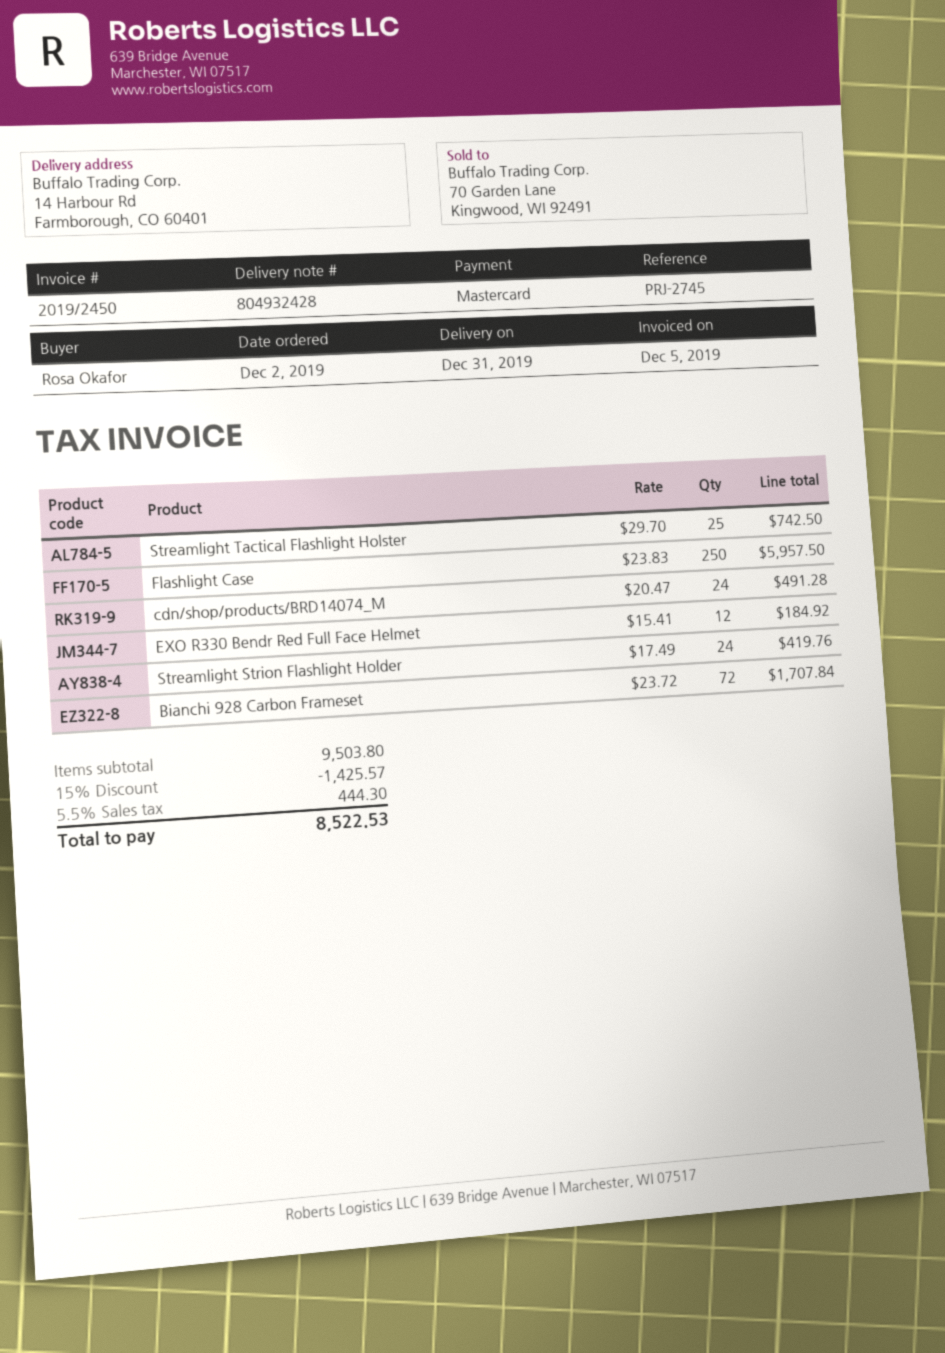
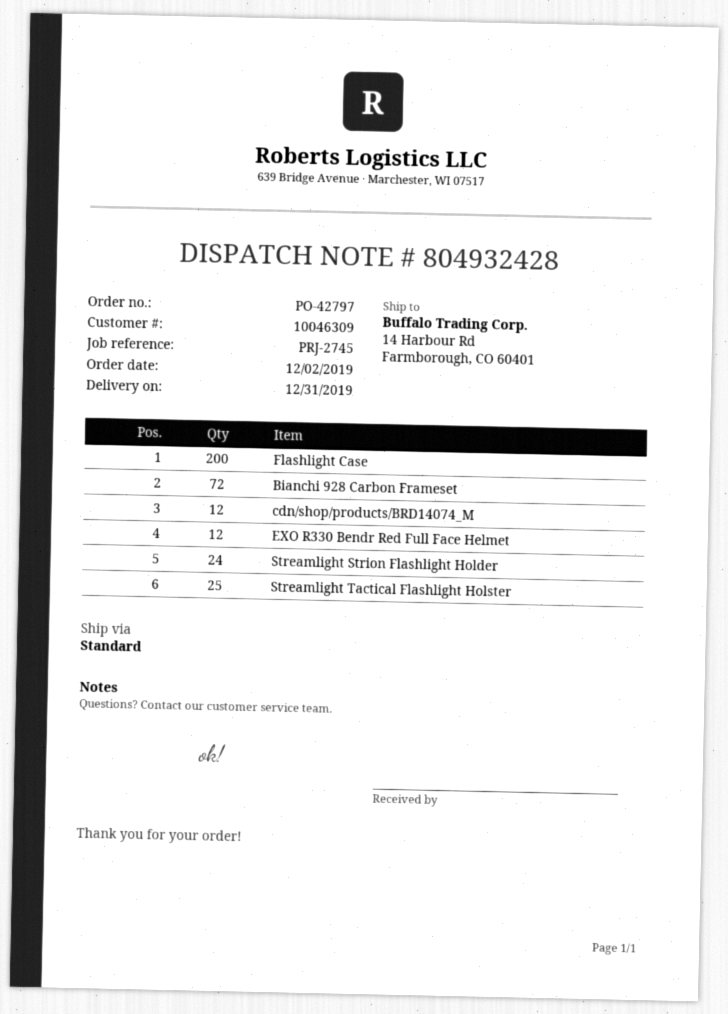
Flashlight Case: 250 -> 200
cdn/shop/products/BRD14074_M: 24 -> 12

